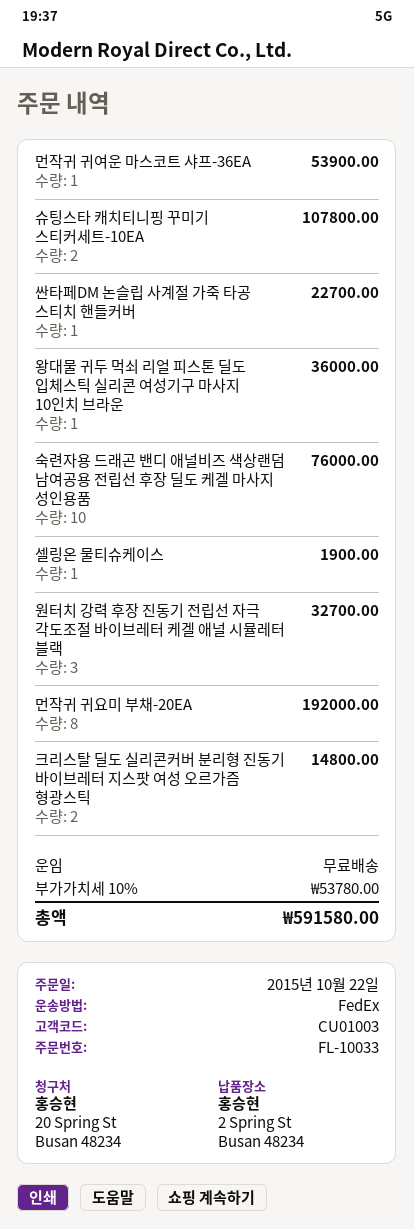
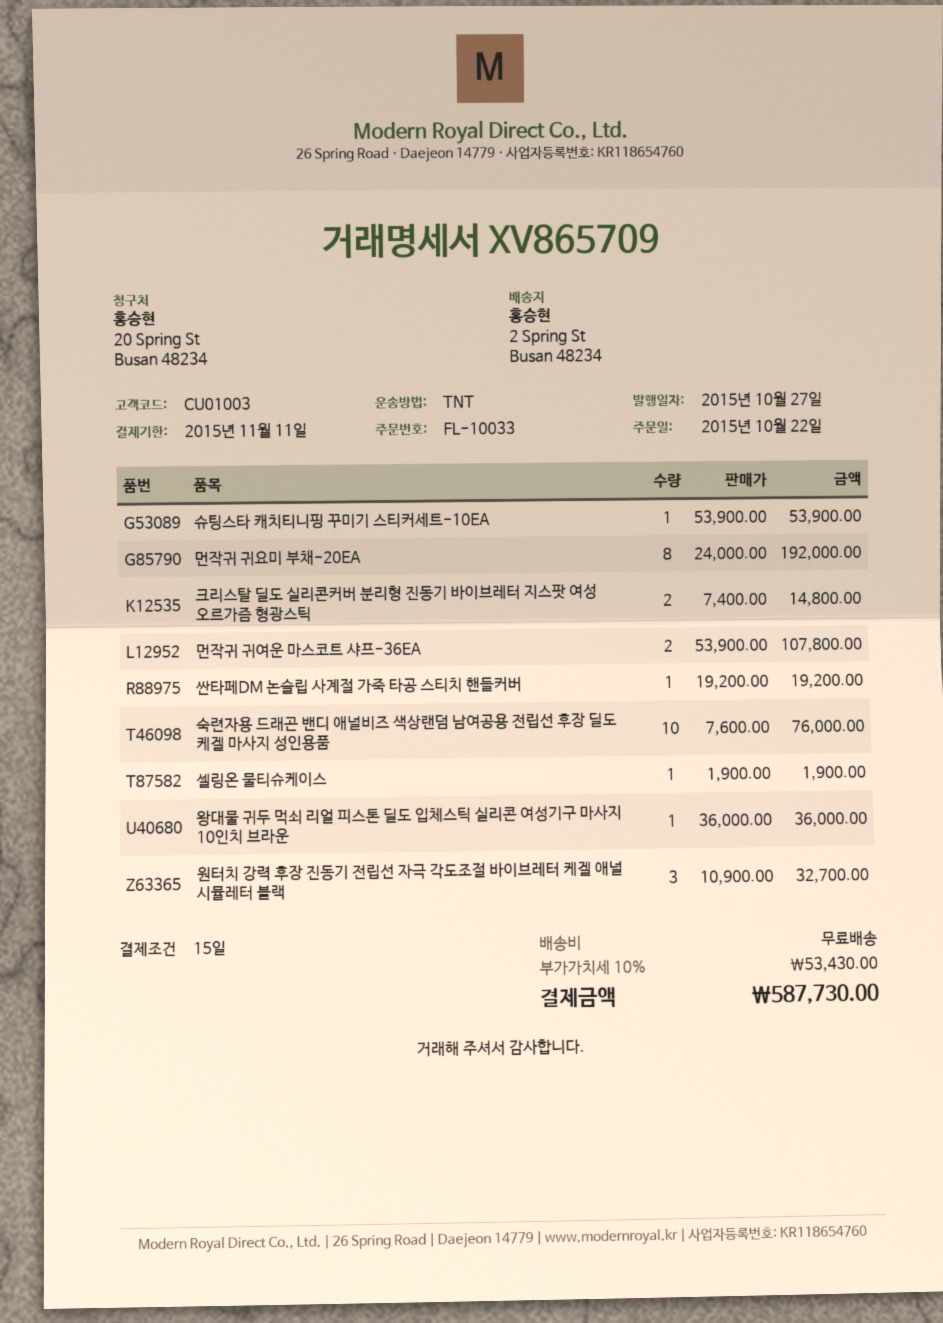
shipping method: FedEx -> TNT
먼작귀 귀여운 마스코트 샤프-36EA: 1 for 53900.00 -> 2 for 107800.00
슈팅스타 캐치티니핑 꾸미기 스티커세트-10EA: 2 for 107800.00 -> 1 for 53900.00
싼타페DM 논슬립 사계절 가죽 타공 스티치 핸들커버: 1 for 22700.00 -> 1 for 19200.00
tax: 10% = 53780.00 -> 10% = 53430.00
total: 591580.00 -> 587730.00

